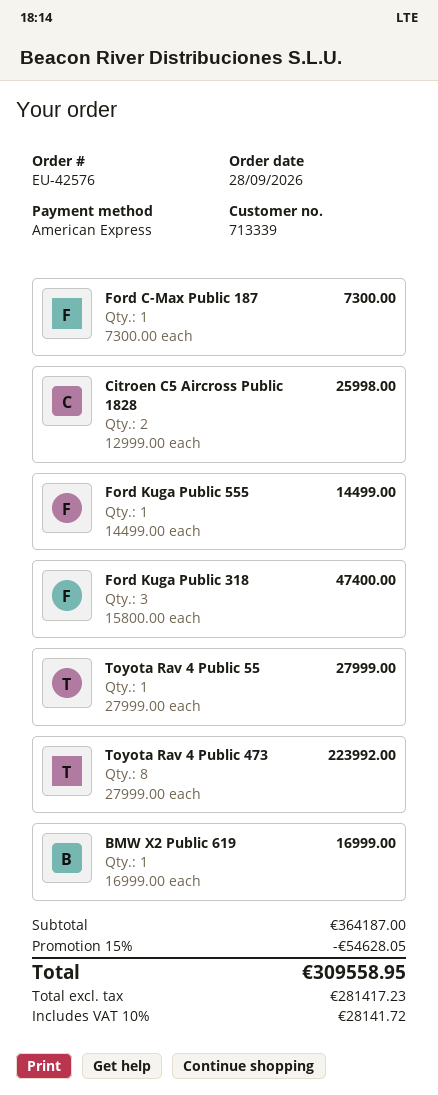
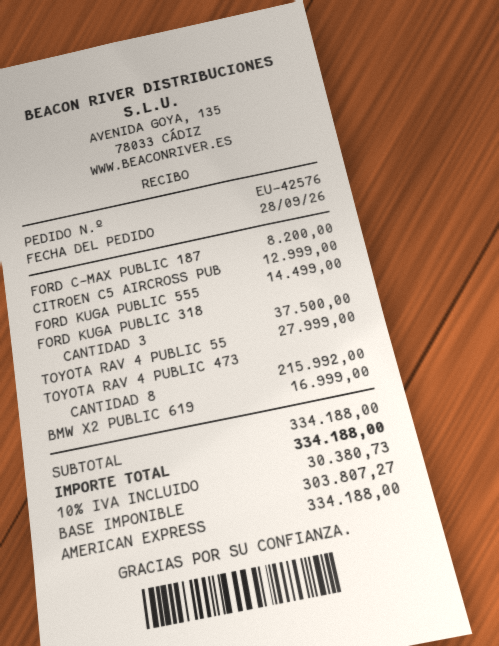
Ford C-Max Public 187: 1 for 7300.00 -> 1 for 8200.00
Citroen C5 Aircross Public 1828: 2 for 25998.00 -> 1 for 12999.00
Ford Kuga Public 318: 3 for 47400.00 -> 3 for 37500.00
Toyota Rav 4 Public 473: 8 for 223992.00 -> 8 for 215992.00
subtotal: 364187.00 -> 334188.00
discount: 15% = 54628.05 -> none
net: 281417.23 -> 303807.27
tax: 10% = 28141.72 -> 10% = 30380.73
total: 309558.95 -> 334188.00

